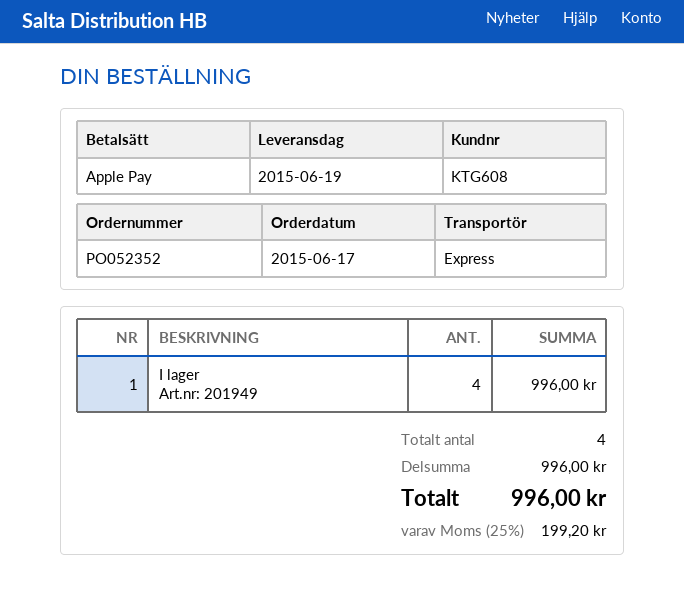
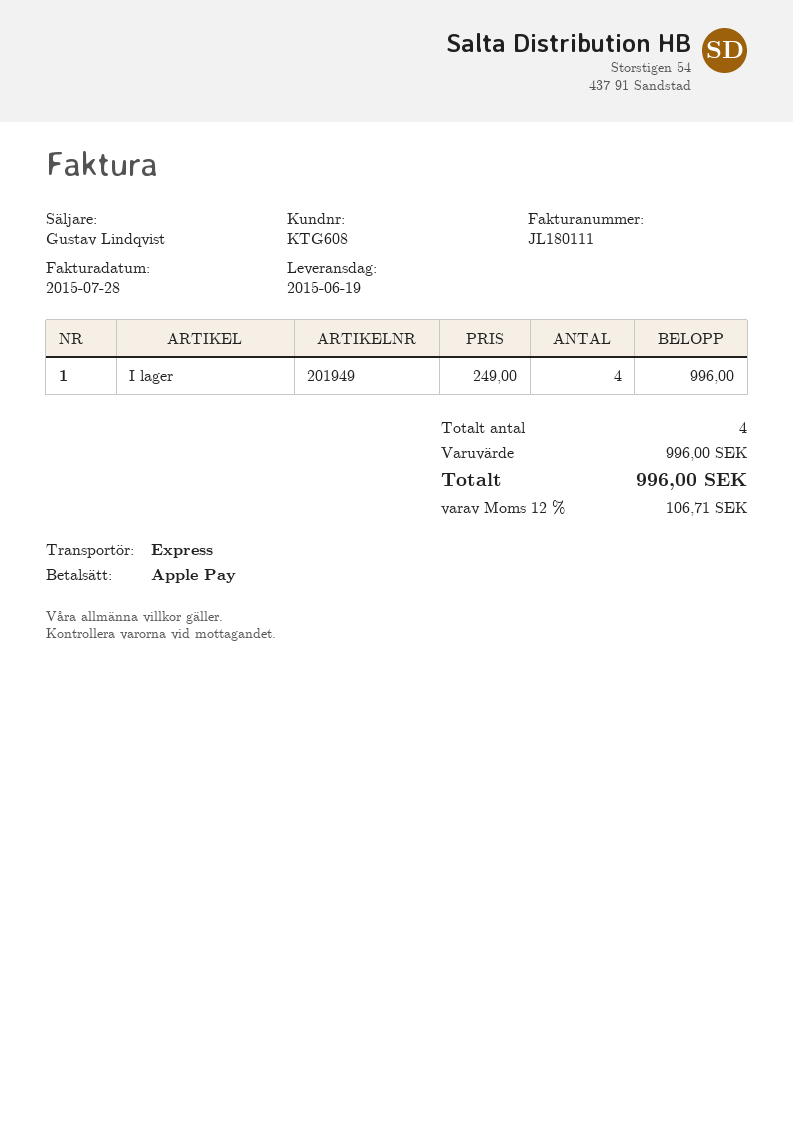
tax: 25% = 199.20 -> 12% = 106.71

